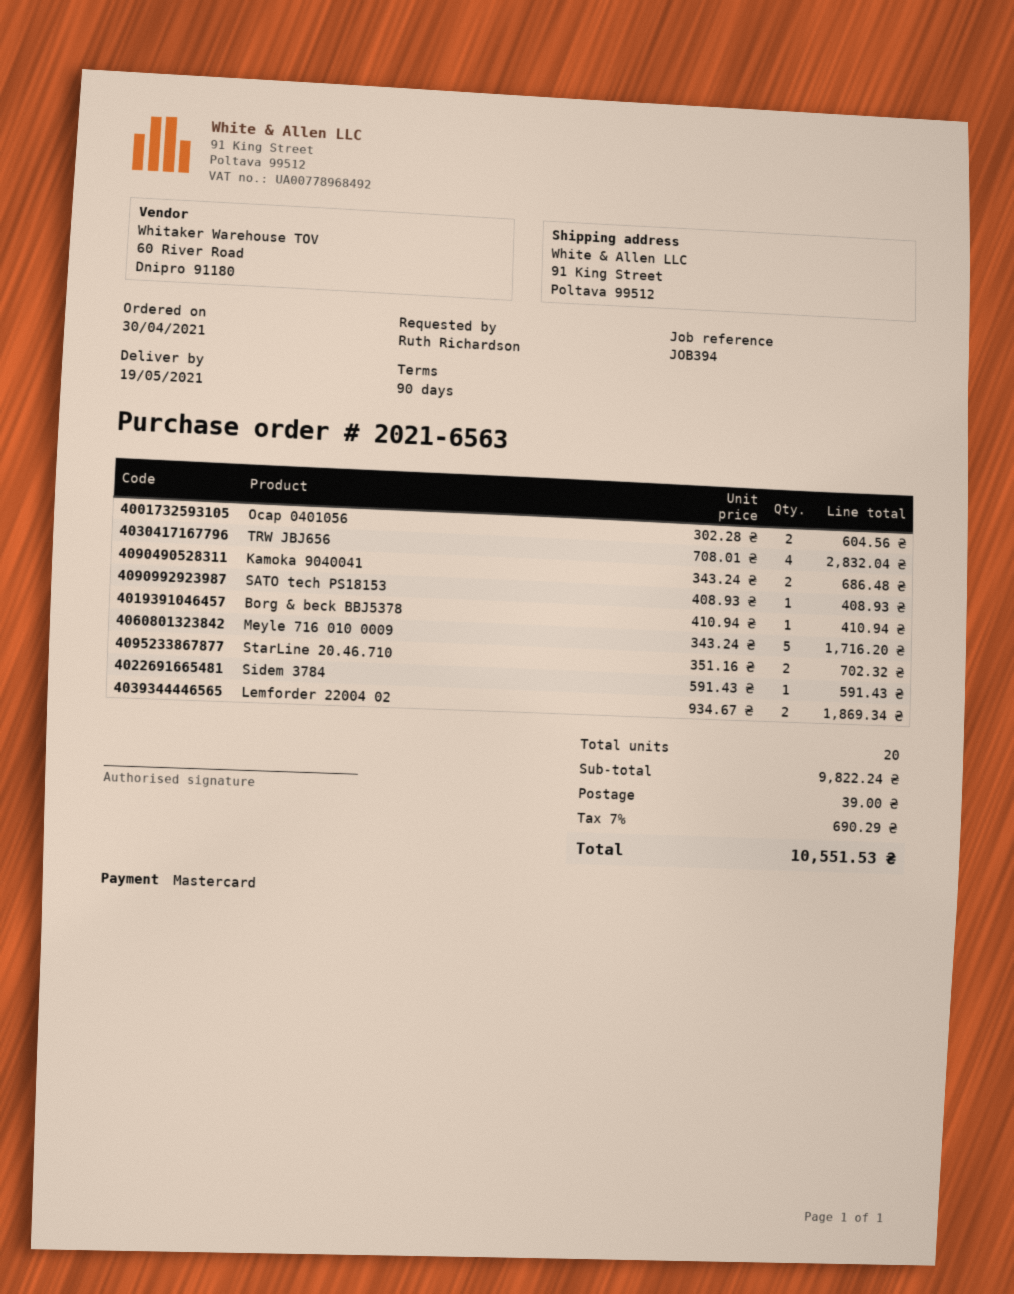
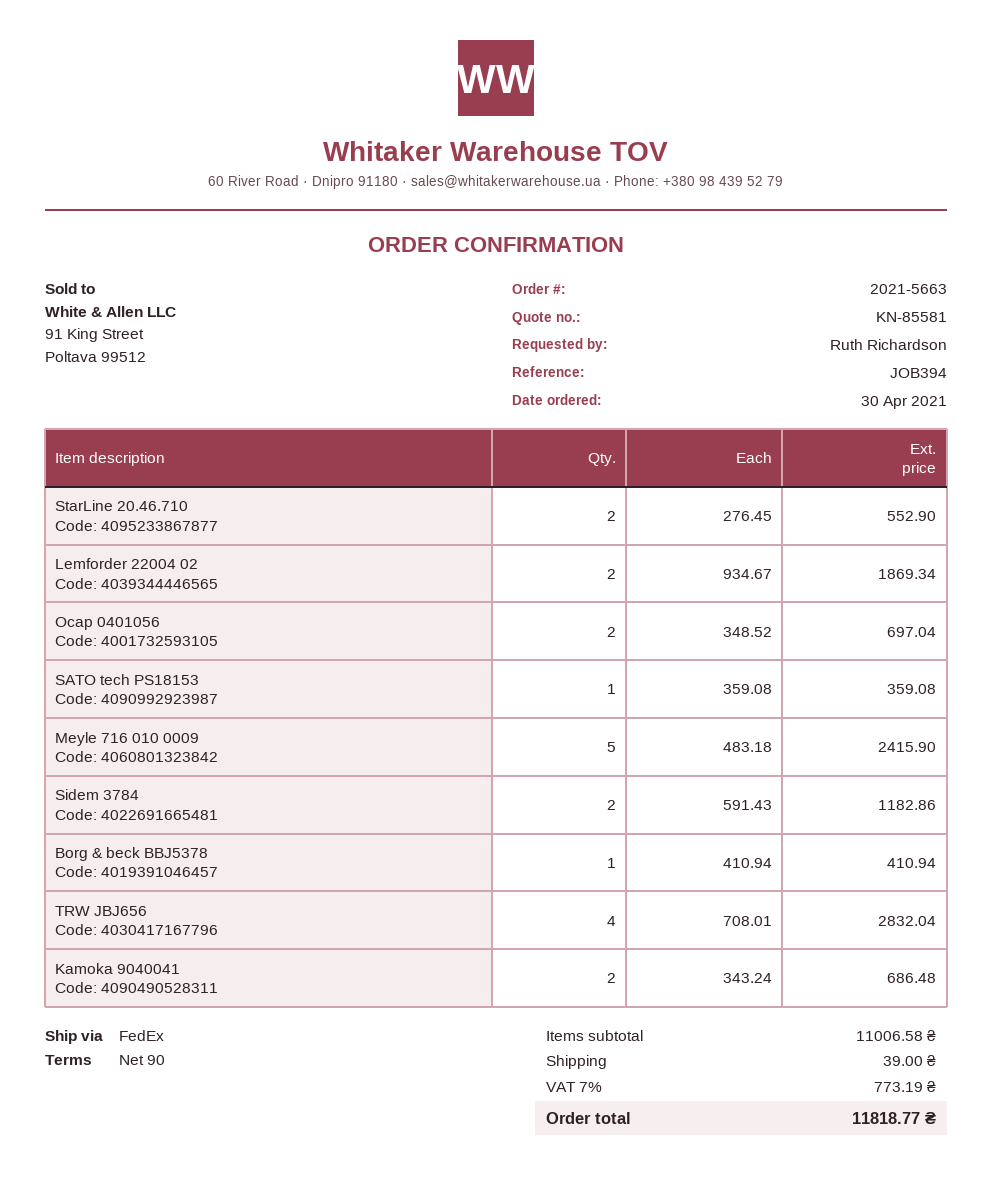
order number: 2021-6563 -> 2021-5663
Ocap 0401056: 2 x 302.28 = 604.56 -> 2 x 348.52 = 697.04
SATO tech PS18153: 1 x 408.93 = 408.93 -> 1 x 359.08 = 359.08
Meyle 716 010 0009: 5 x 343.24 = 1716.20 -> 5 x 483.18 = 2415.90
StarLine 20.46.710: 2 x 351.16 = 702.32 -> 2 x 276.45 = 552.90
Sidem 3784: 1 x 591.43 = 591.43 -> 2 x 591.43 = 1182.86
subtotal: 9822.24 -> 11006.58
tax: 7% = 690.29 -> 7% = 773.19
total: 10551.53 -> 11818.77

